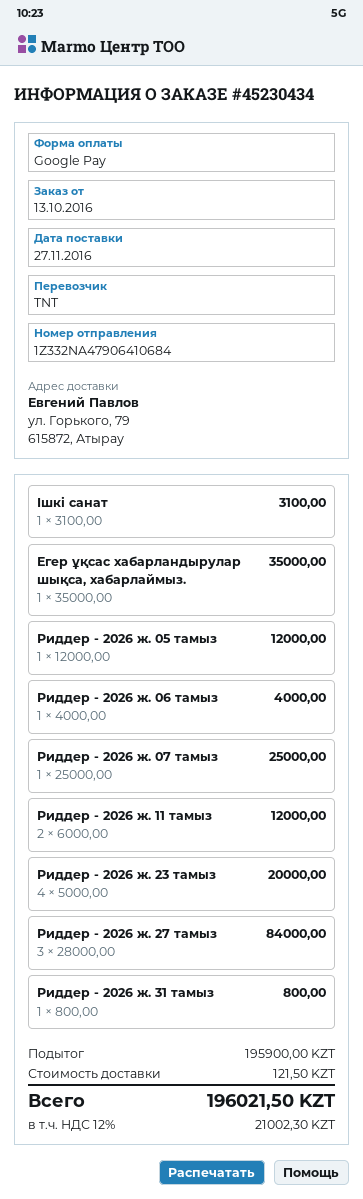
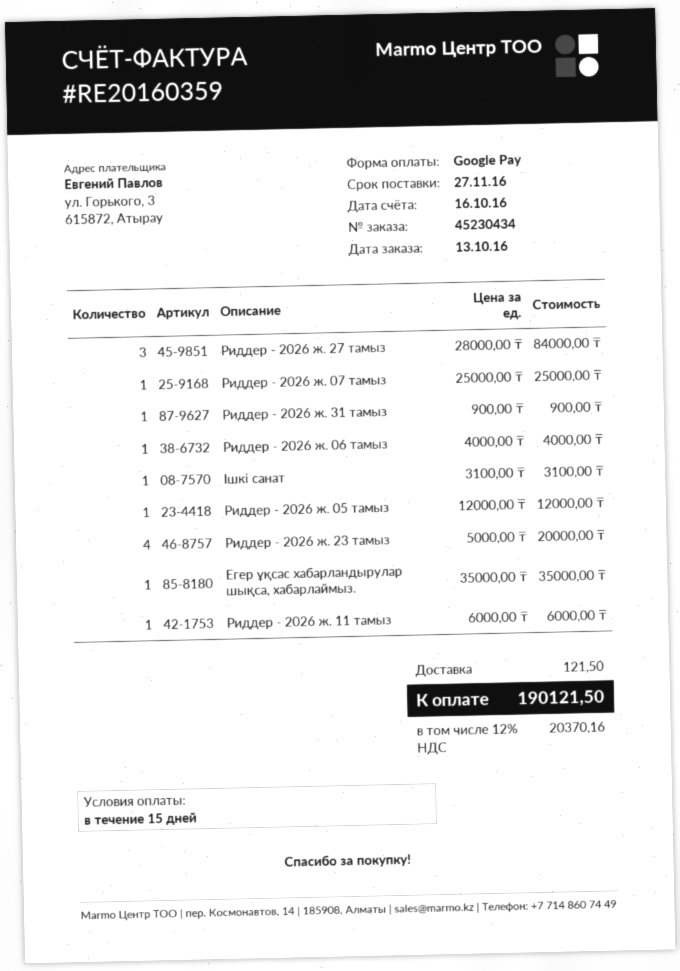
Риддер - 2026 ж. 11 тамыз: 2 x 6000.00 = 12000.00 -> 1 x 6000.00 = 6000.00
Риддер - 2026 ж. 31 тамыз: 1 x 800.00 = 800.00 -> 1 x 900.00 = 900.00
tax: 12% = 21002.30 -> 12% = 20370.16
total: 196021.50 -> 190121.50

